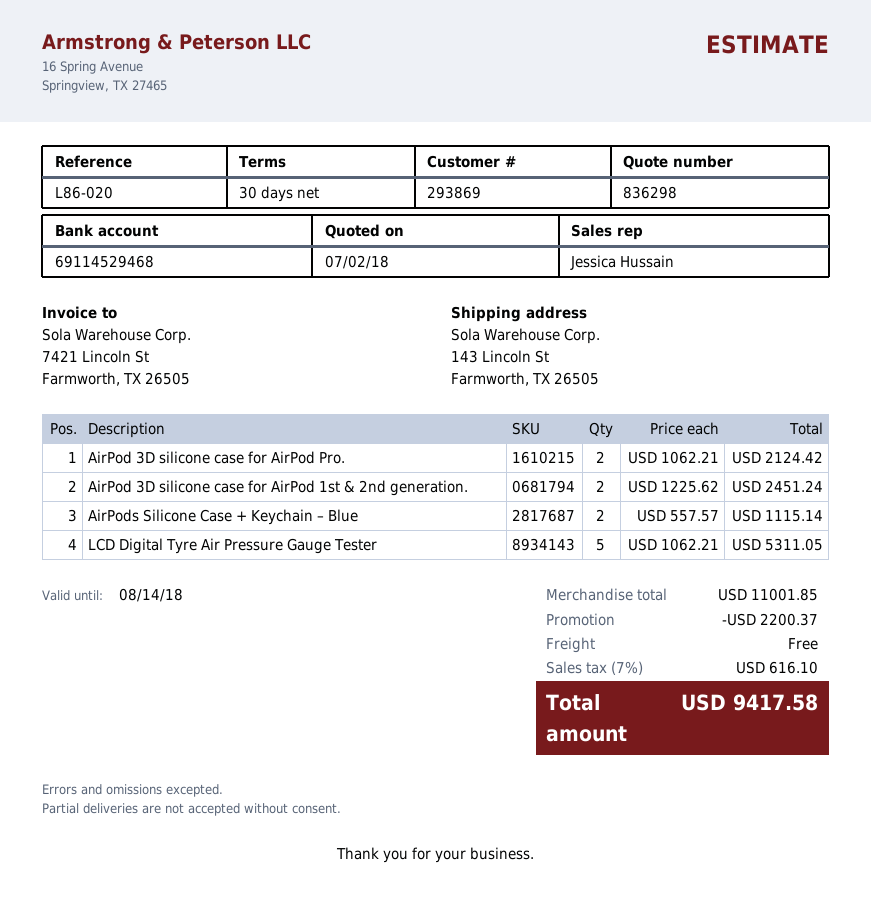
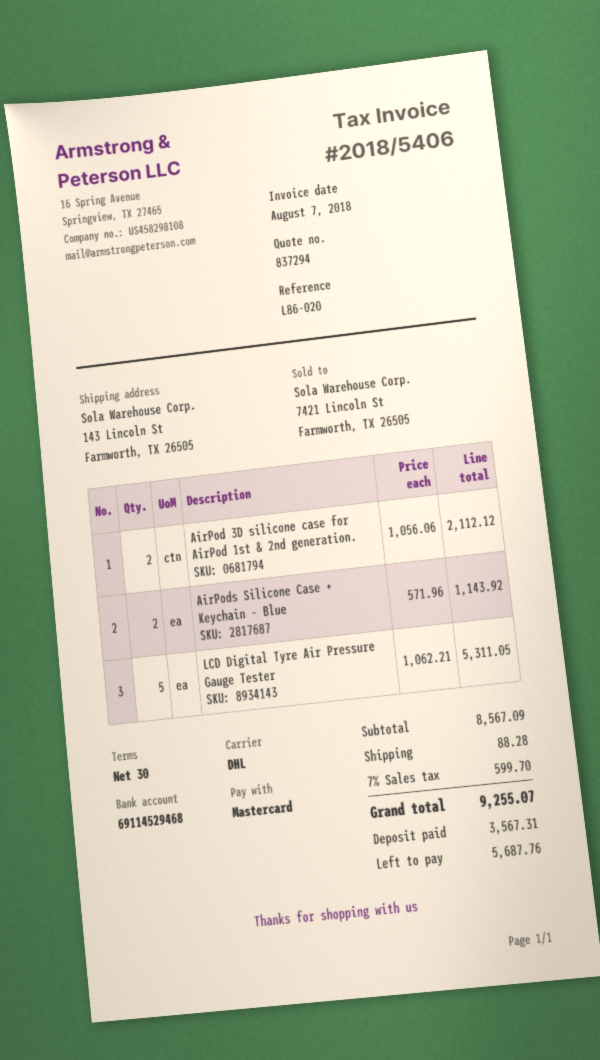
quote number: 836298 -> 837294
AirPod 3D silicone case for AirPod Pro.: 2 x 1062.21 = 2124.42 -> none
AirPod 3D silicone case for AirPod 1st & 2nd generation.: 2 x 1225.62 = 2451.24 -> 2 x 1056.06 = 2112.12
AirPods Silicone Case + Keychain – Blue: 2 x 557.57 = 1115.14 -> 2 x 571.96 = 1143.92
subtotal: 11001.85 -> 8567.09
discount: 2200.37 -> none
shipping: 0.00 -> 88.28
tax: 7% = 616.10 -> 7% = 599.70
total: 9417.58 -> 9255.07

